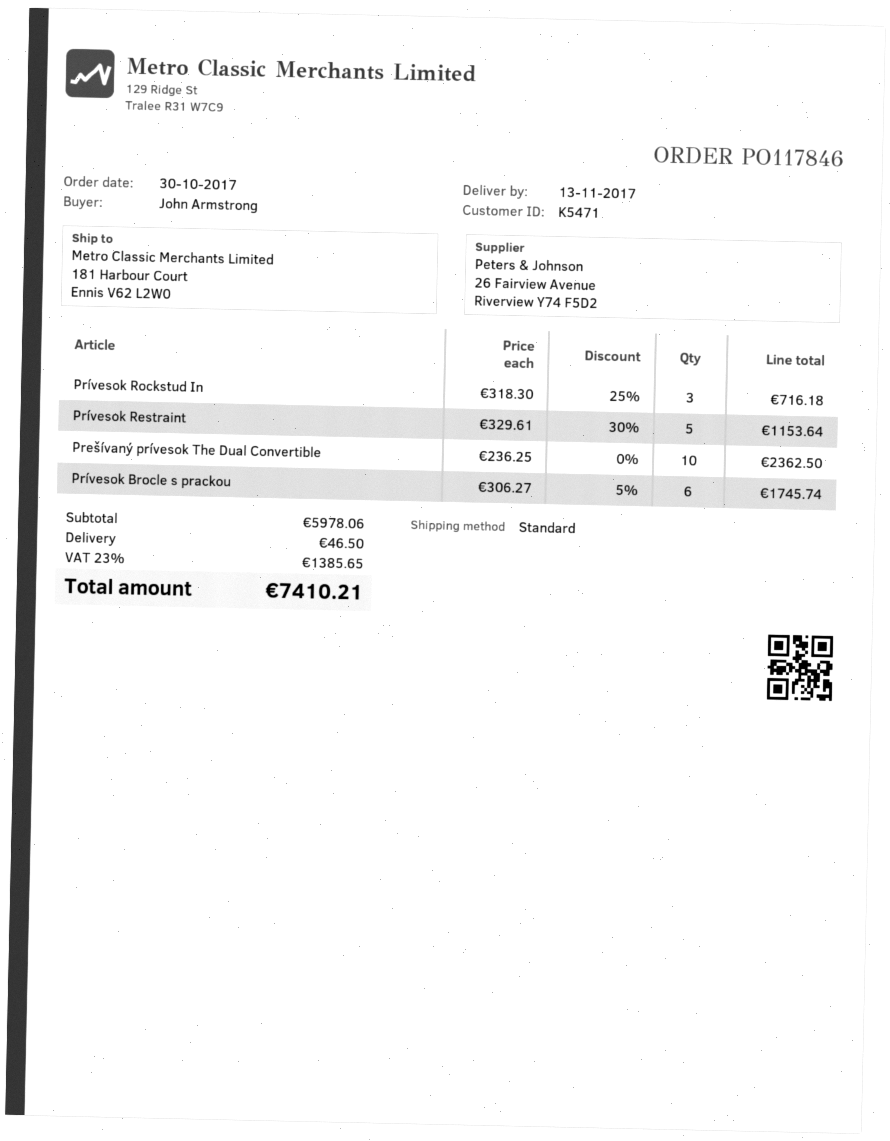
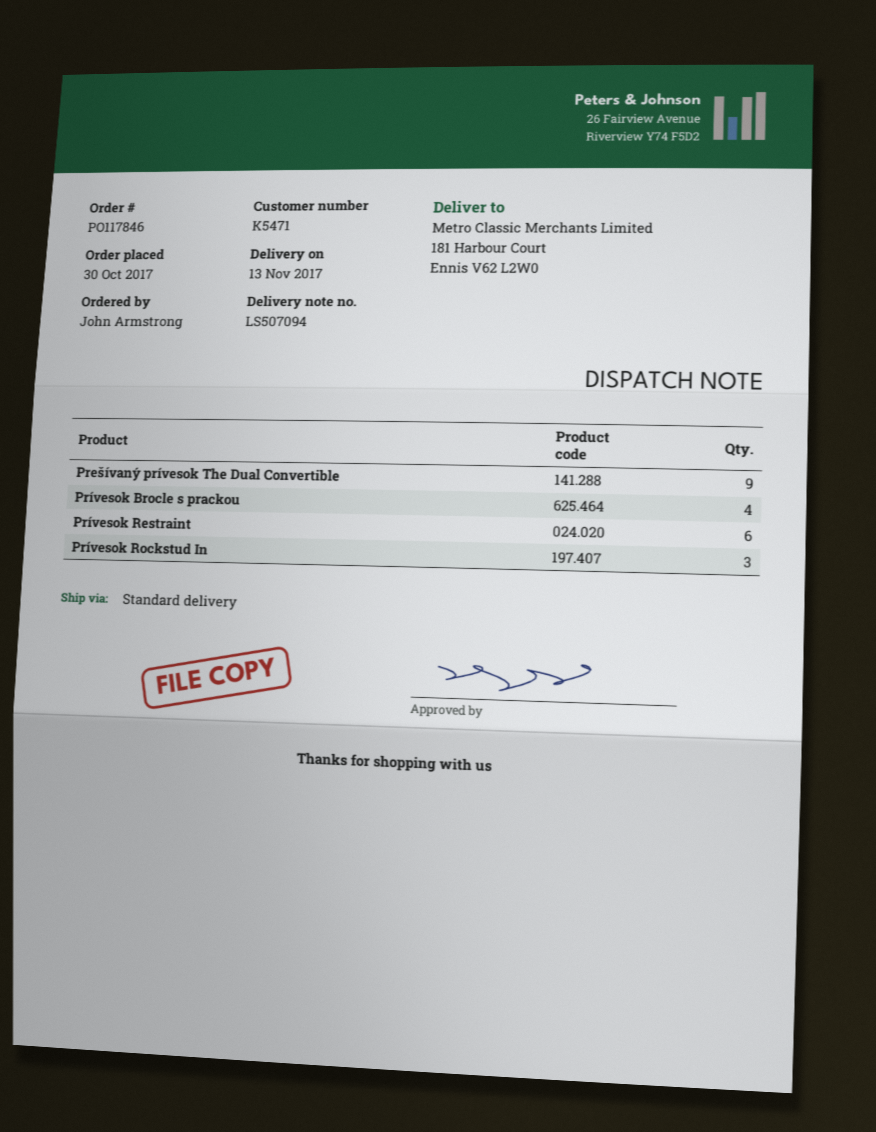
Prívesok Restraint: 5 -> 6
Prešívaný prívesok The Dual Convertible: 10 -> 9
Prívesok Brocle s prackou: 6 -> 4

